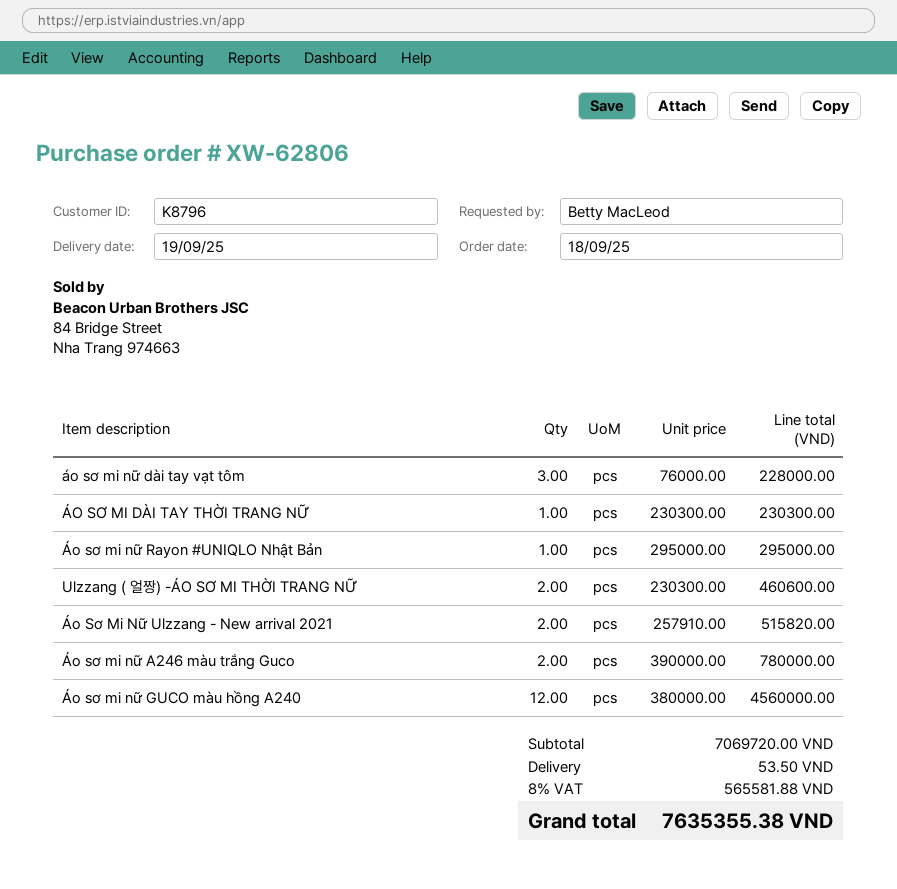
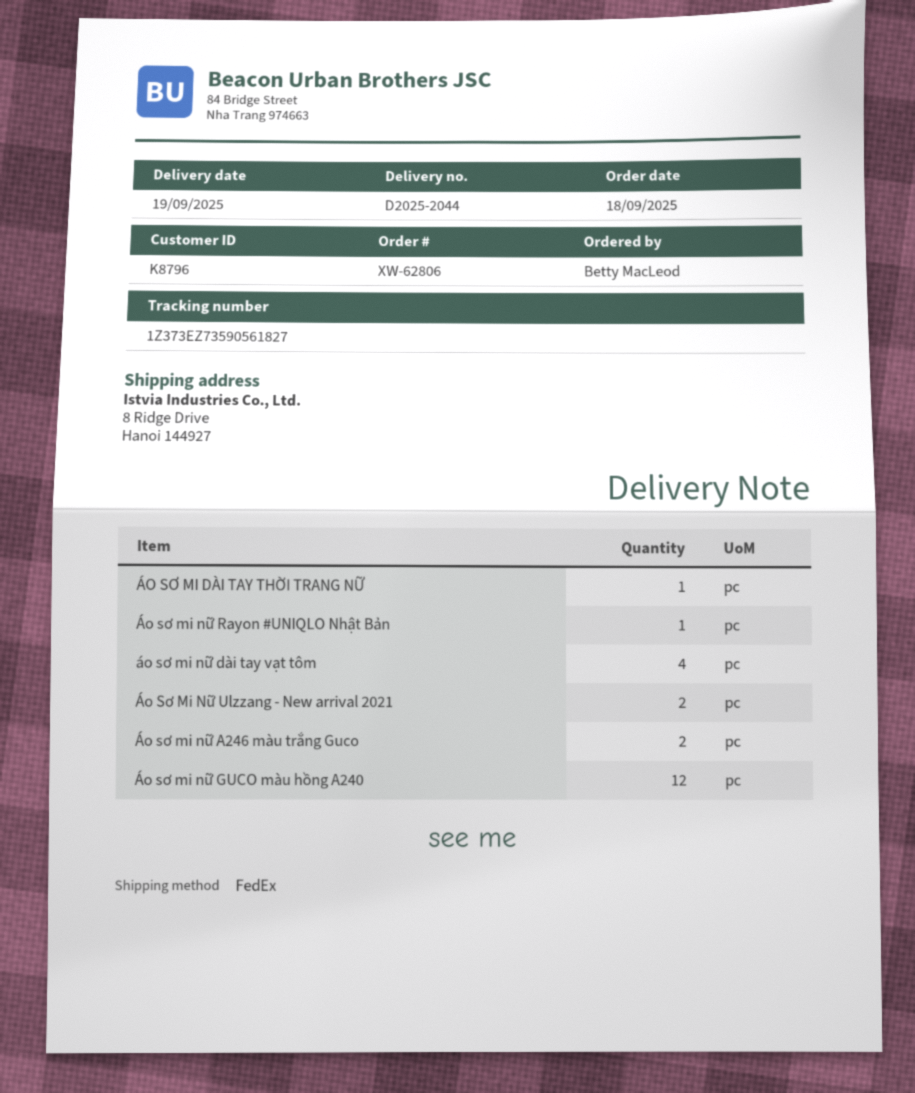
áo sơ mi nữ dài tay vạt tôm: 3 -> 4
Ulzzang ( 얼짱) -ÁO SƠ MI THỜI TRANG NỮ: 2 -> none

